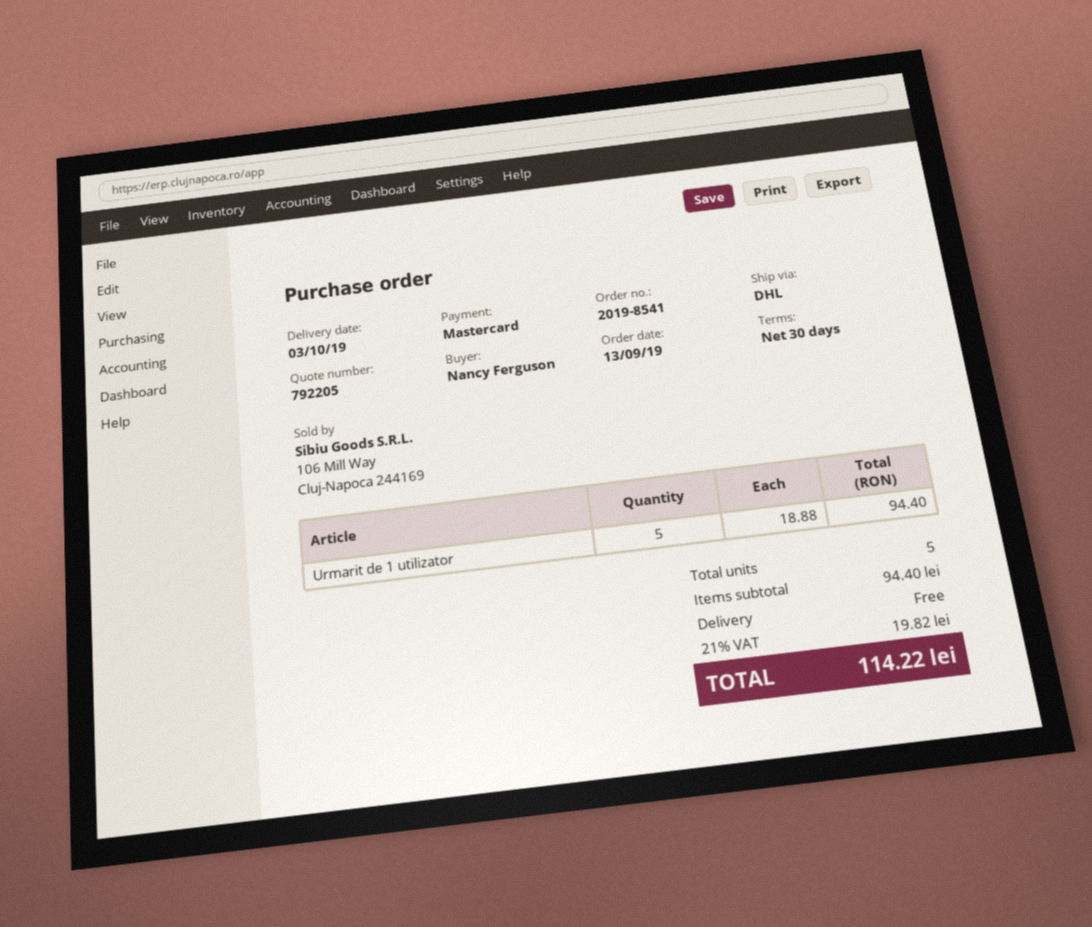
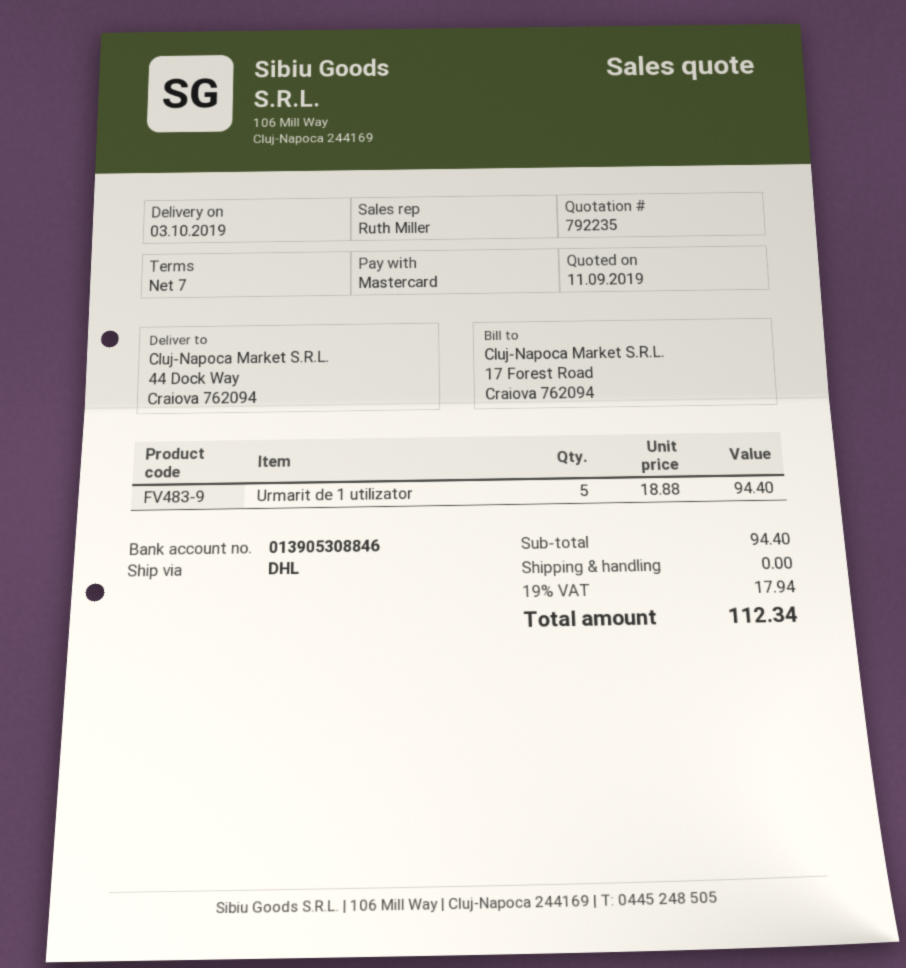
quote number: 792205 -> 792235
payment terms: 30 days -> 7 days
tax: 21% = 19.82 -> 19% = 17.94
total: 114.22 -> 112.34

